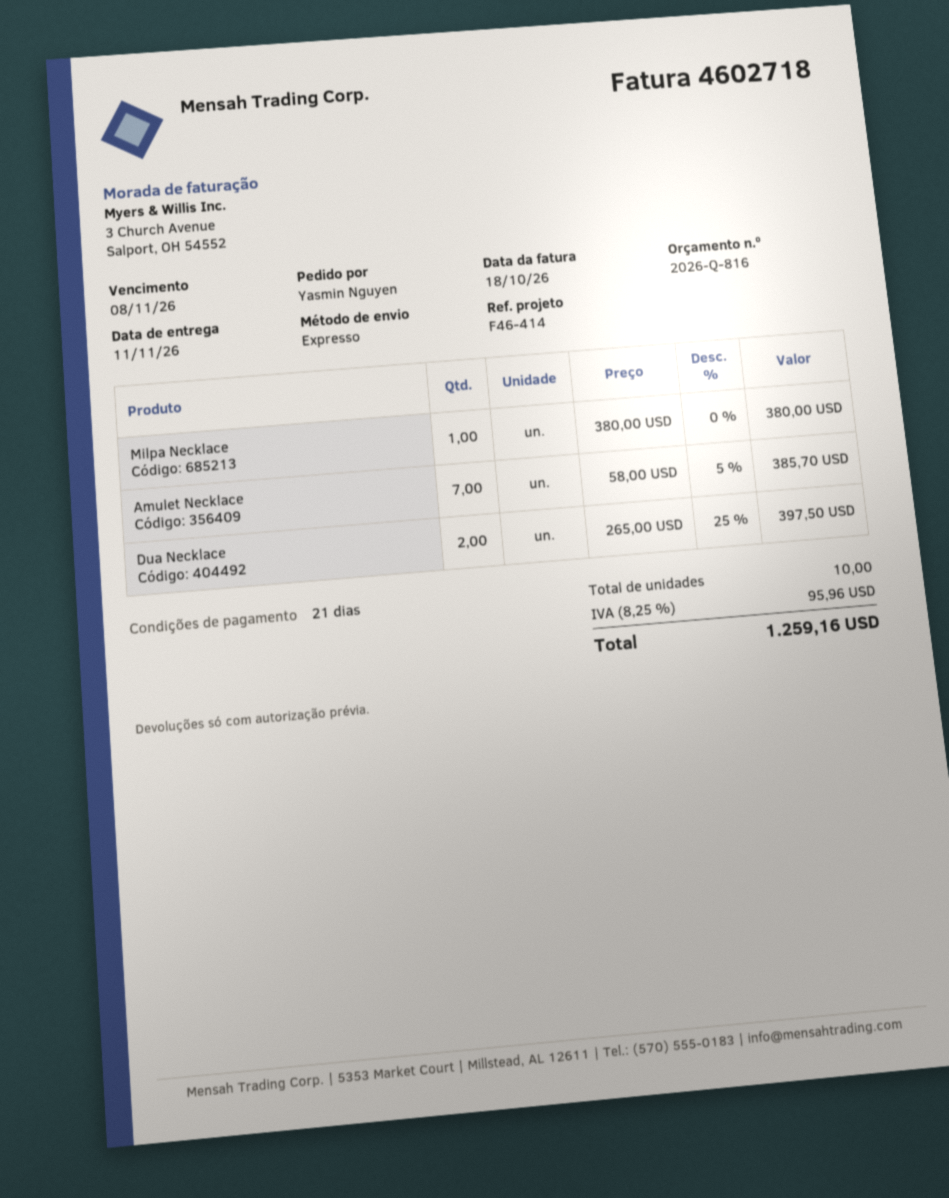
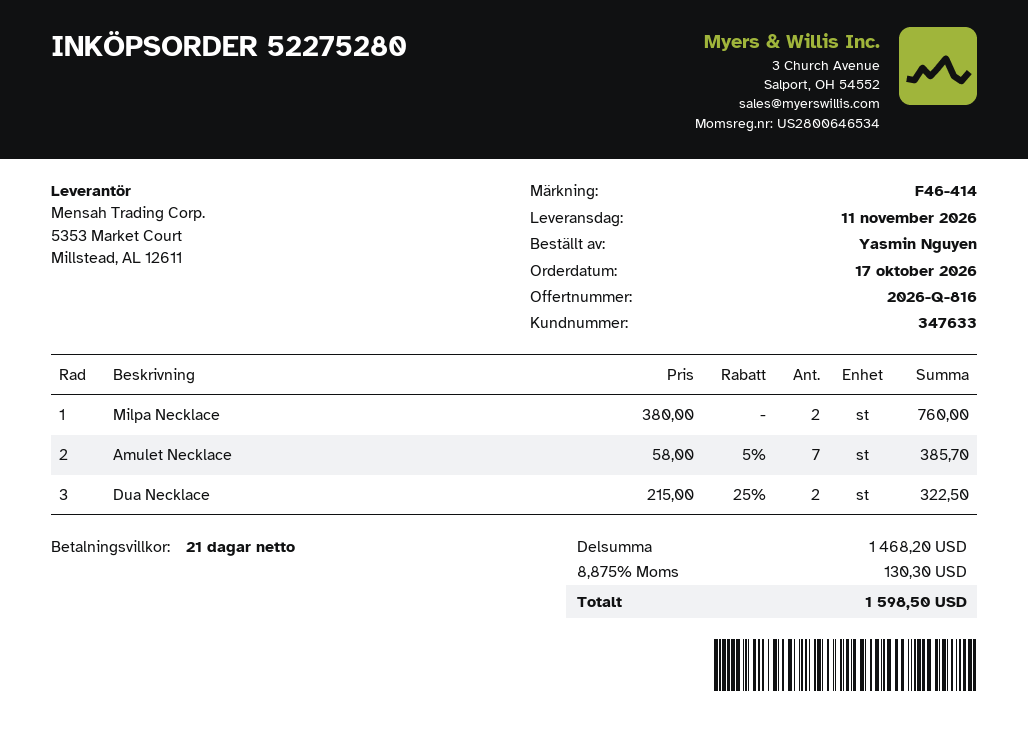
Milpa Necklace: 1 x 380.00 = 380.00 -> 2 x 380.00 = 760.00
Dua Necklace: 2 x 265.00 - 25% = 397.50 -> 2 x 215.00 - 25% = 322.50
tax: 8.25% = 95.96 -> 8.875% = 130.30
total: 1259.16 -> 1598.50

